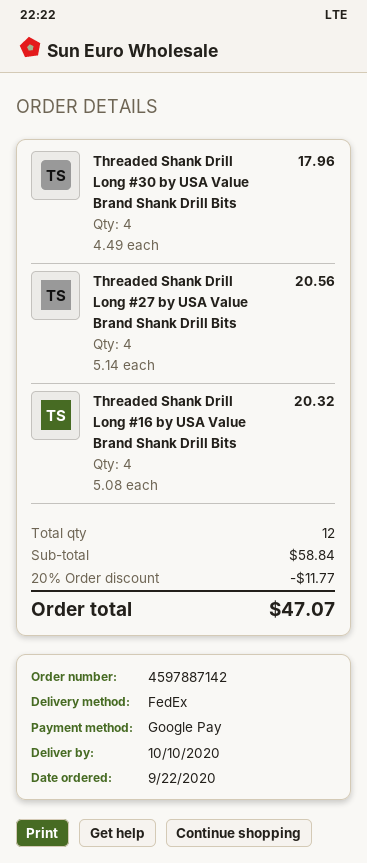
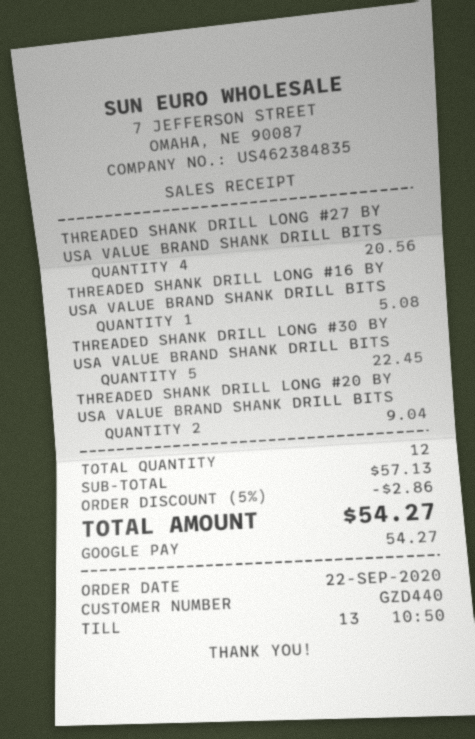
Threaded Shank Drill Long #30 by USA Value Brand Shank Drill Bits: 4 for 17.96 -> 5 for 22.45
Threaded Shank Drill Long #16 by USA Value Brand Shank Drill Bits: 4 for 20.32 -> 1 for 5.08
THREADED SHANK DRILL LONG #20 BY USA VALUE BRAND SHANK DRILL BITS: none -> 2 for 9.04
subtotal: 58.84 -> 57.13
discount: 20% = 11.77 -> 5% = 2.86
total: 47.07 -> 54.27

